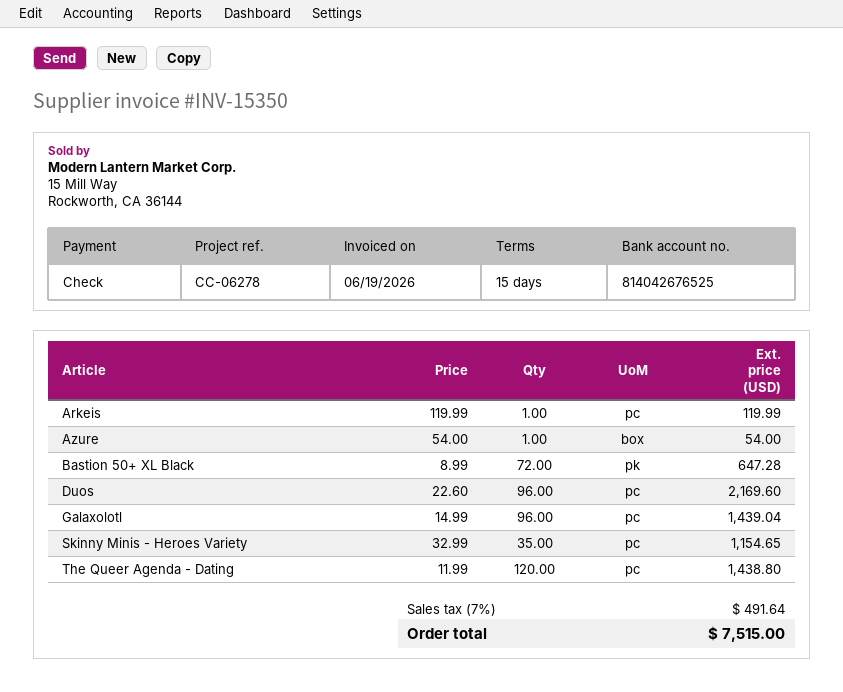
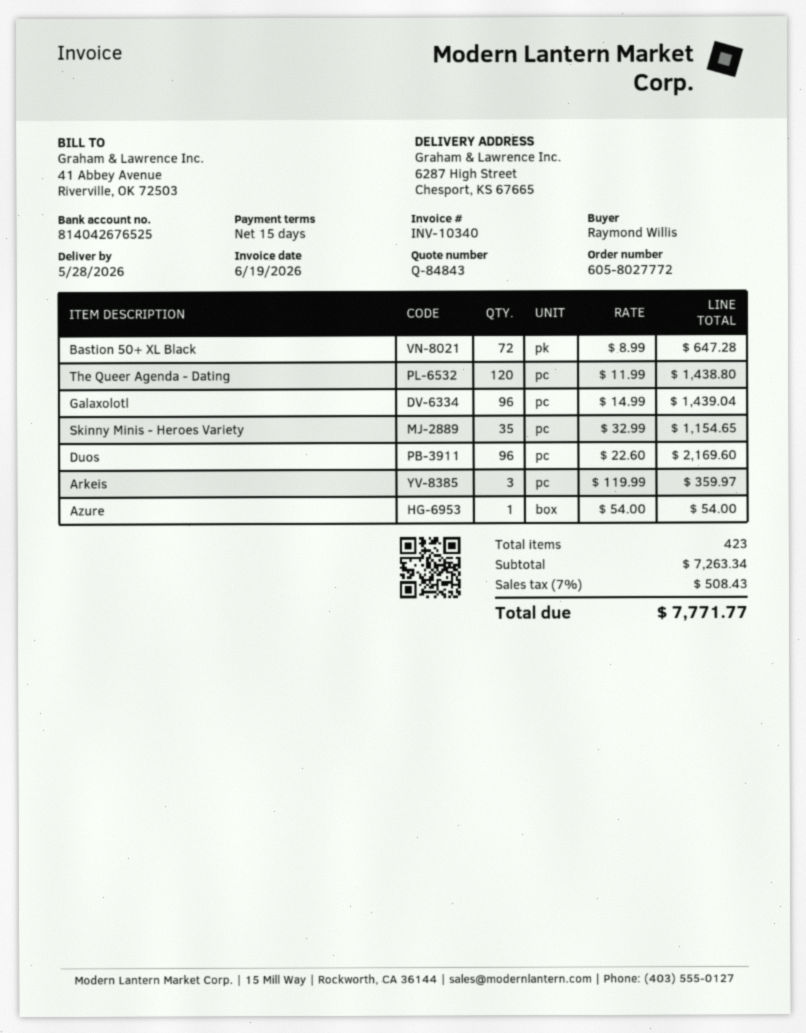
invoice number: INV-15350 -> INV-10340
Arkeis: 1 x 119.99 = 119.99 -> 3 x 119.99 = 359.97
tax: 7% = 491.64 -> 7% = 508.43
total: 7515.00 -> 7771.77

